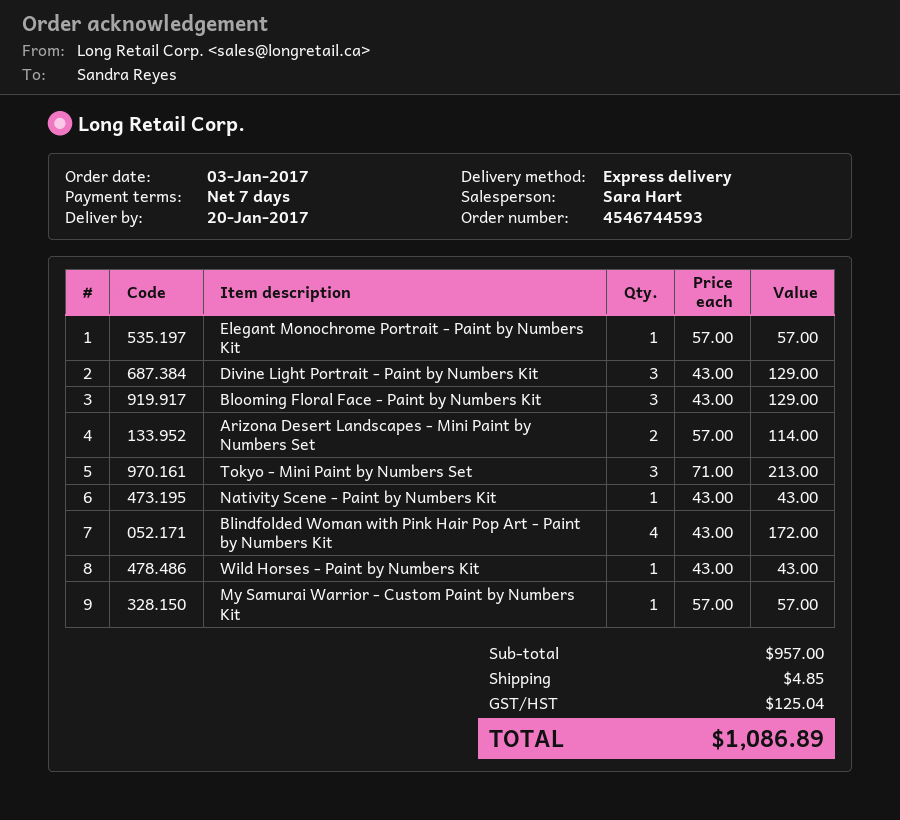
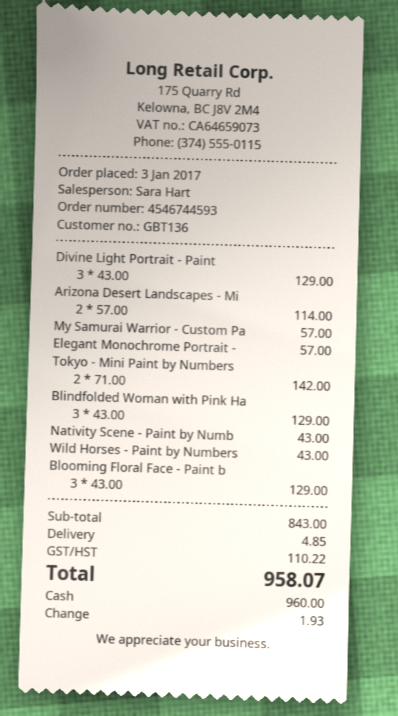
Tokyo - Mini Paint by Numbers Set: 3 x 71.00 = 213.00 -> 2 x 71.00 = 142.00
Blindfolded Woman with Pink Hair Pop Art - Paint by Numbers Kit: 4 x 43.00 = 172.00 -> 3 x 43.00 = 129.00
subtotal: 957.00 -> 843.00
tax: 125.04 -> 110.22
total: 1086.89 -> 958.07

